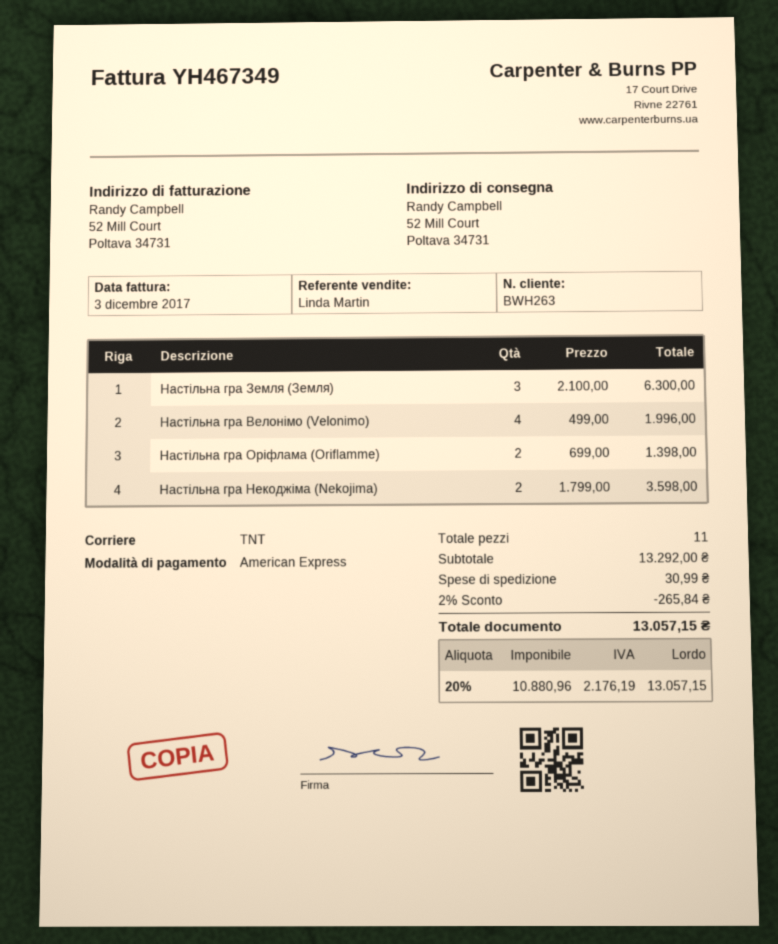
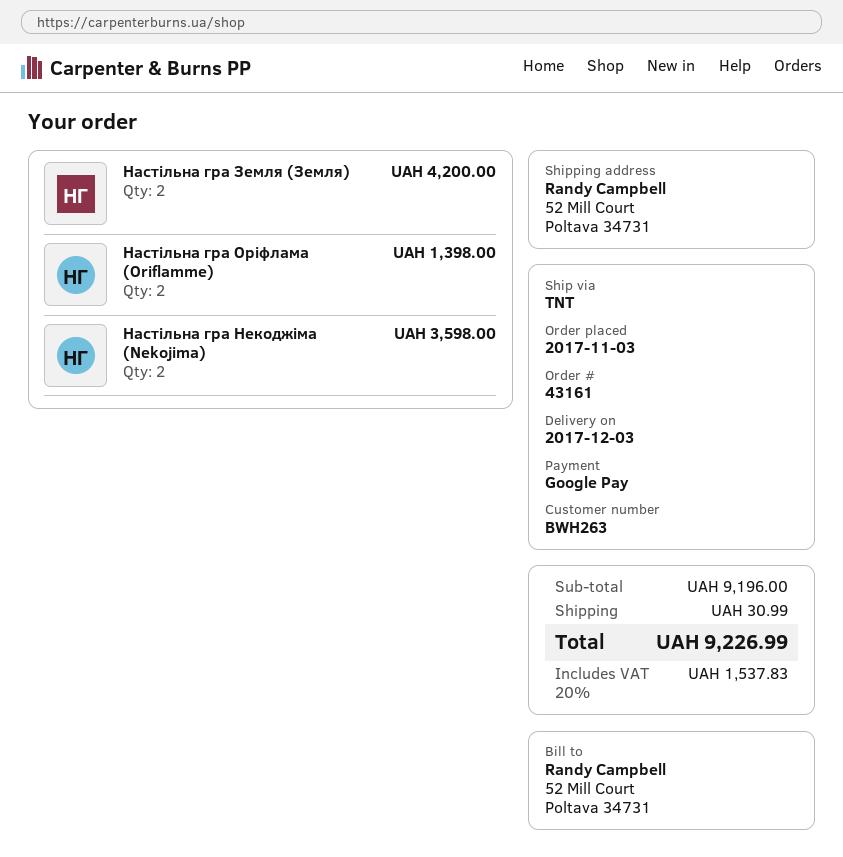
payment method: American Express -> Google Pay
Настільна гра Земля (Земля): 3 for 6300.00 -> 2 for 4200.00
Настільна гра Велонімо (Velonimo): 4 for 1996.00 -> none
subtotal: 13292.00 -> 9196.00
discount: 2% = 265.84 -> none
tax: 20% = 2176.19 -> 20% = 1537.83
total: 13057.15 -> 9226.99

